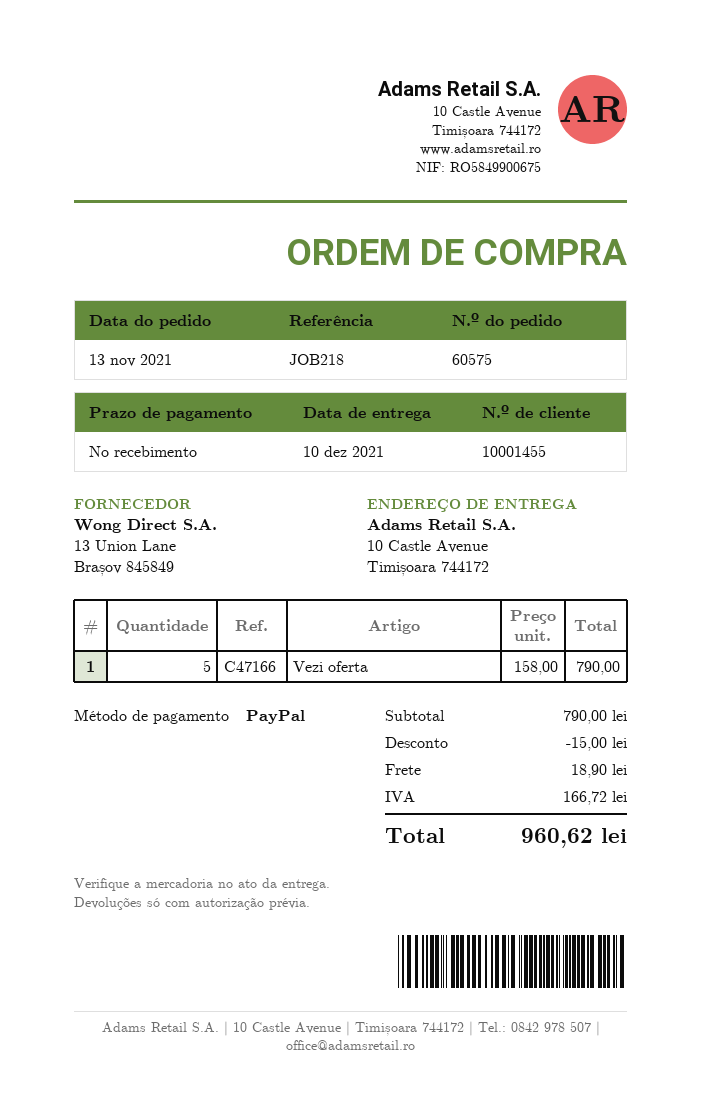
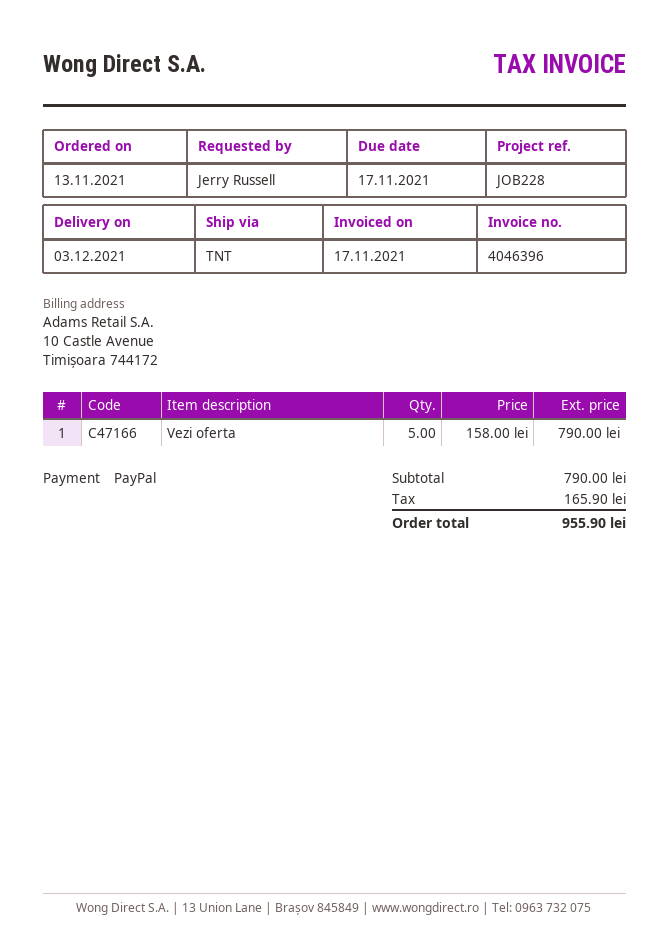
delivery date: 2021-12-10 -> 2021-12-03
reference: JOB218 -> JOB228
discount: 15.00 -> none
shipping: 18.90 -> none
tax: 166.72 -> 165.90
total: 960.62 -> 955.90

